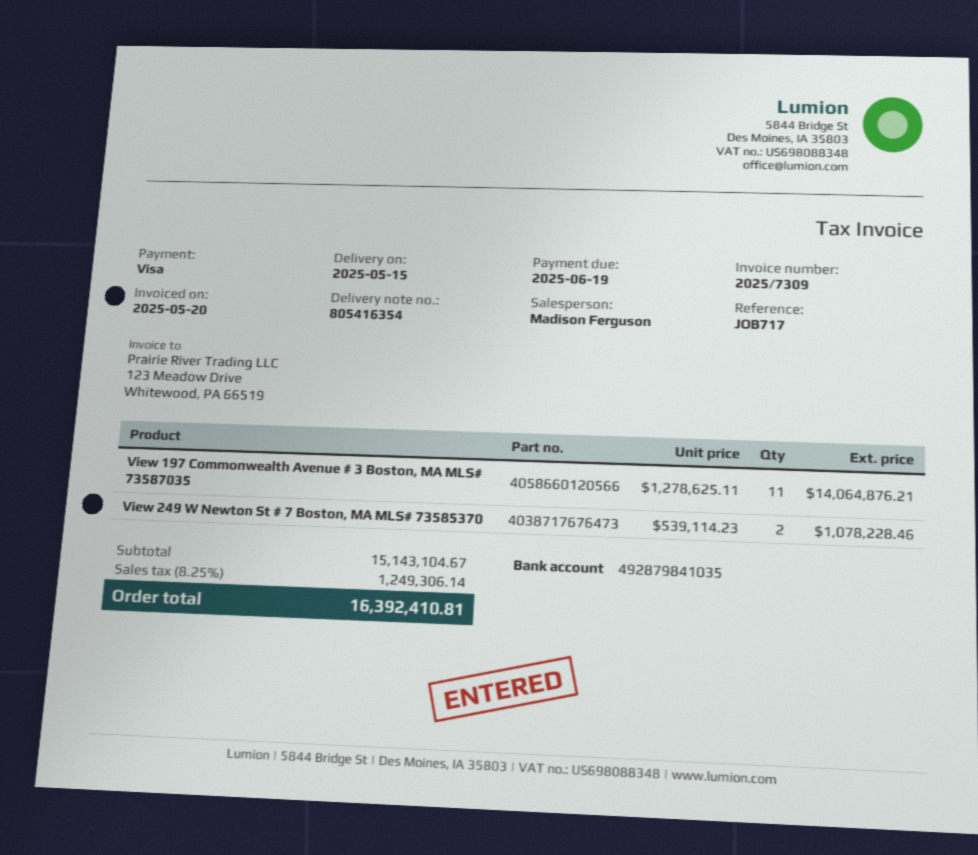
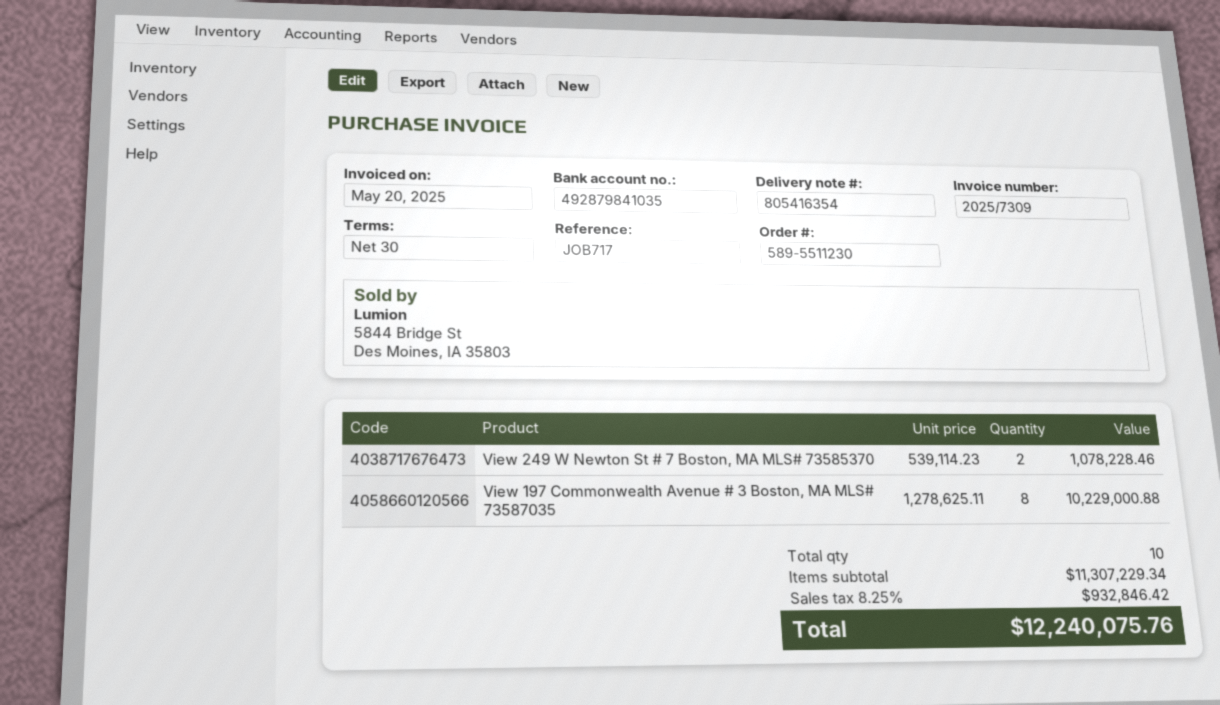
View 197 Commonwealth Avenue # 3 Boston, MA MLS# 73587035: 11 x 1278625.11 = 14064876.21 -> 8 x 1278625.11 = 10229000.88
subtotal: 15143104.67 -> 11307229.34
tax: 8.25% = 1249306.14 -> 8.25% = 932846.42
total: 16392410.81 -> 12240075.76

